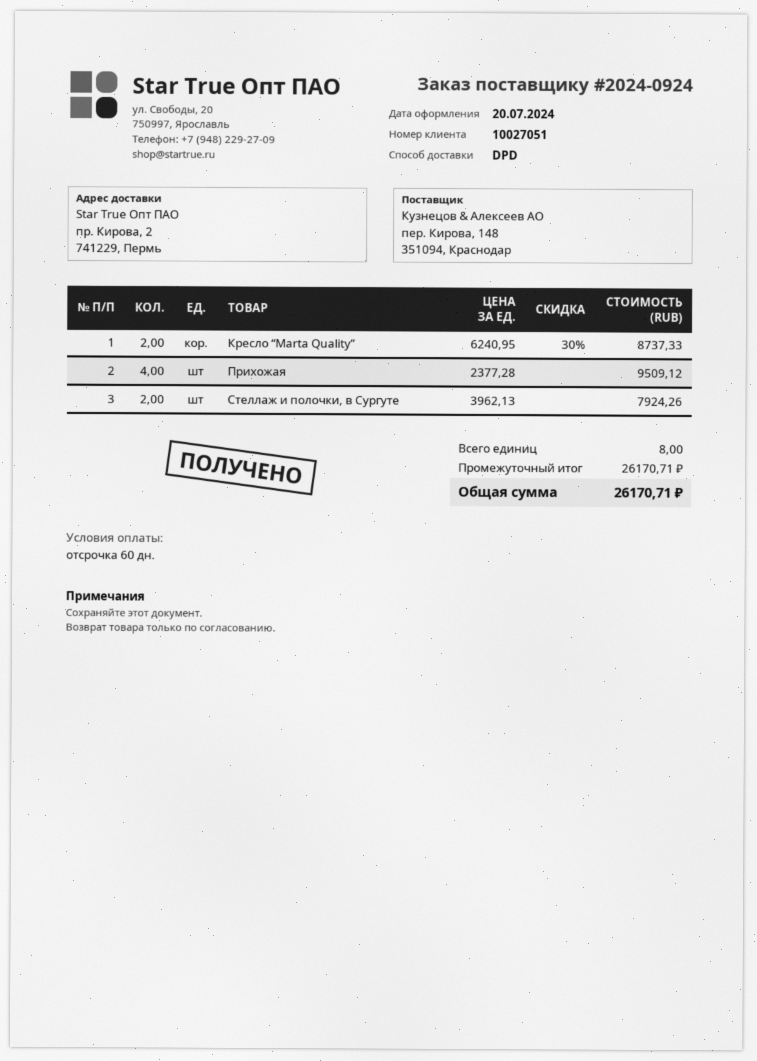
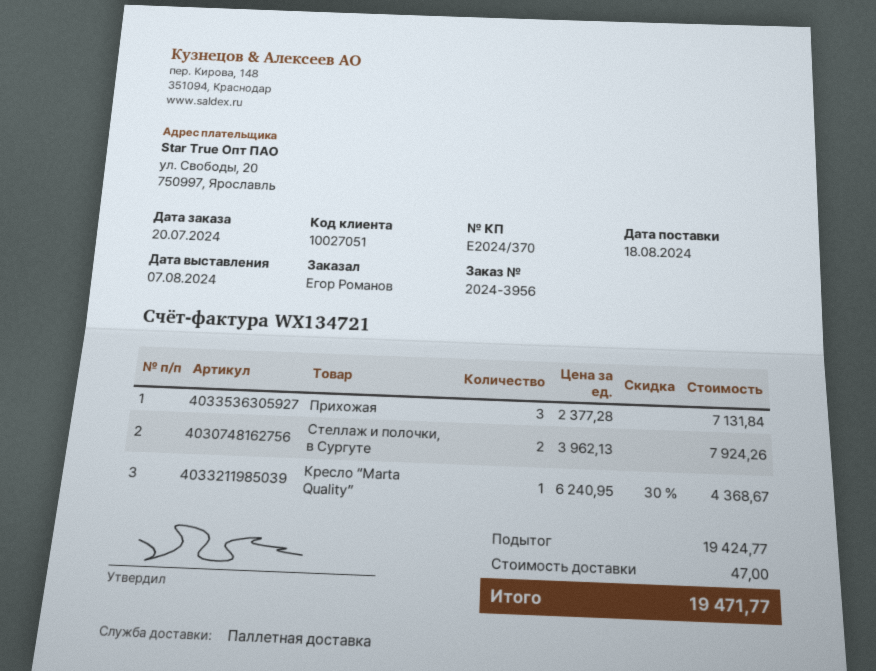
order number: 2024-0924 -> 2024-3956
shipping method: DPD -> pallet freight
Кресло “Marta Quality”: 2 x 6240.95 - 30% = 8737.33 -> 1 x 6240.95 - 30% = 4368.67
Прихожая: 4 x 2377.28 = 9509.12 -> 3 x 2377.28 = 7131.84
subtotal: 26170.71 -> 19424.77
shipping: none -> 47.00
total: 26170.71 -> 19471.77

